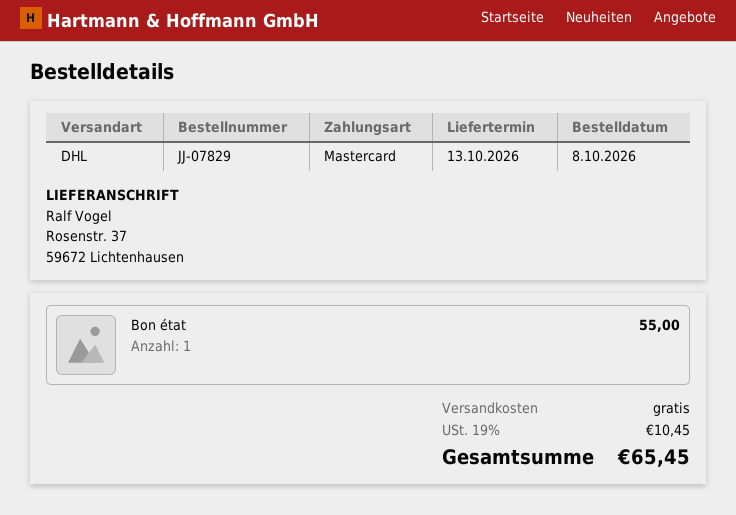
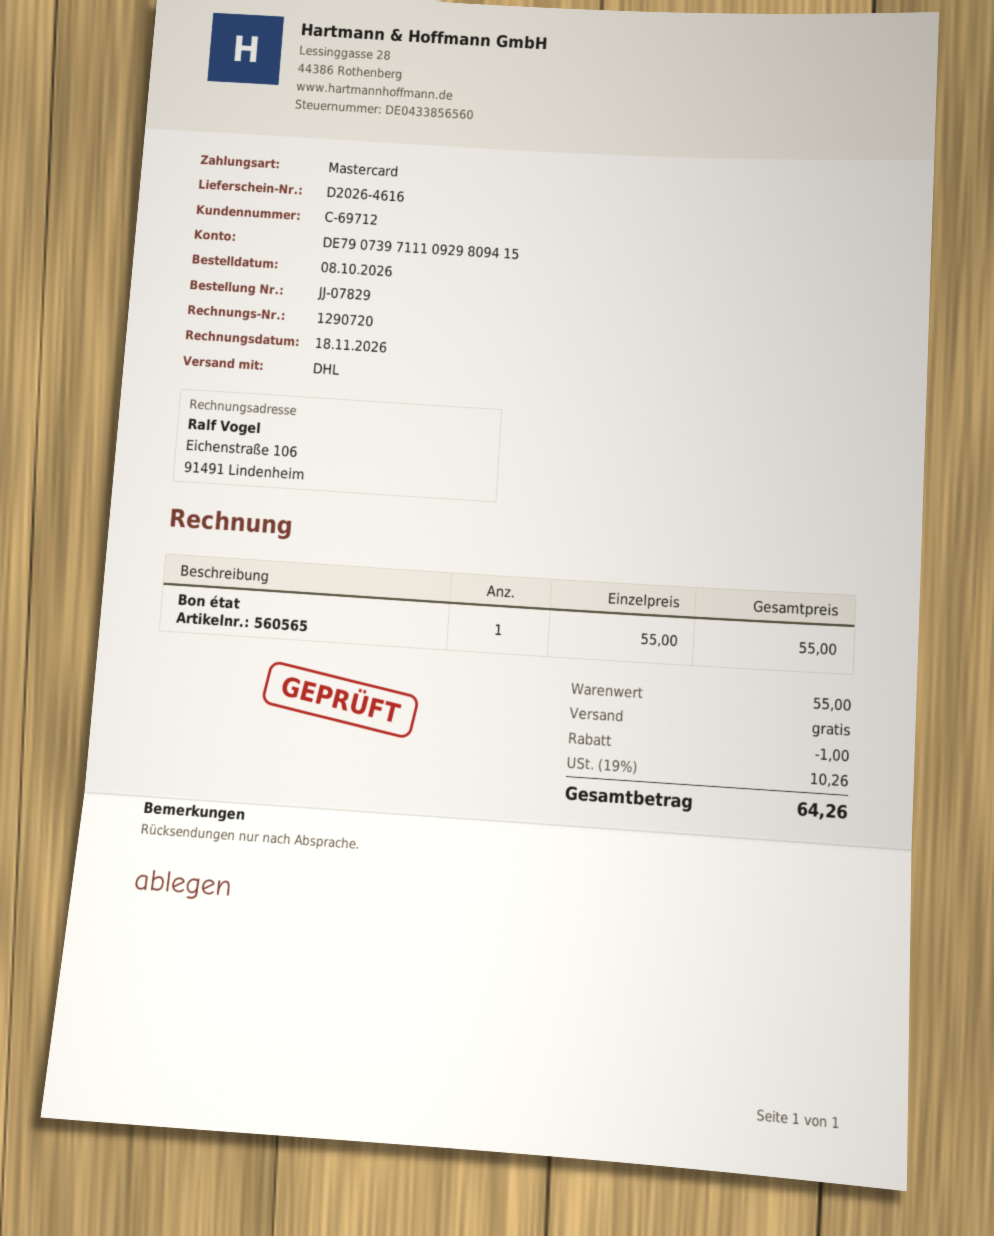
discount: none -> 1.00
tax: 19% = 10.45 -> 19% = 10.26
total: 65.45 -> 64.26

